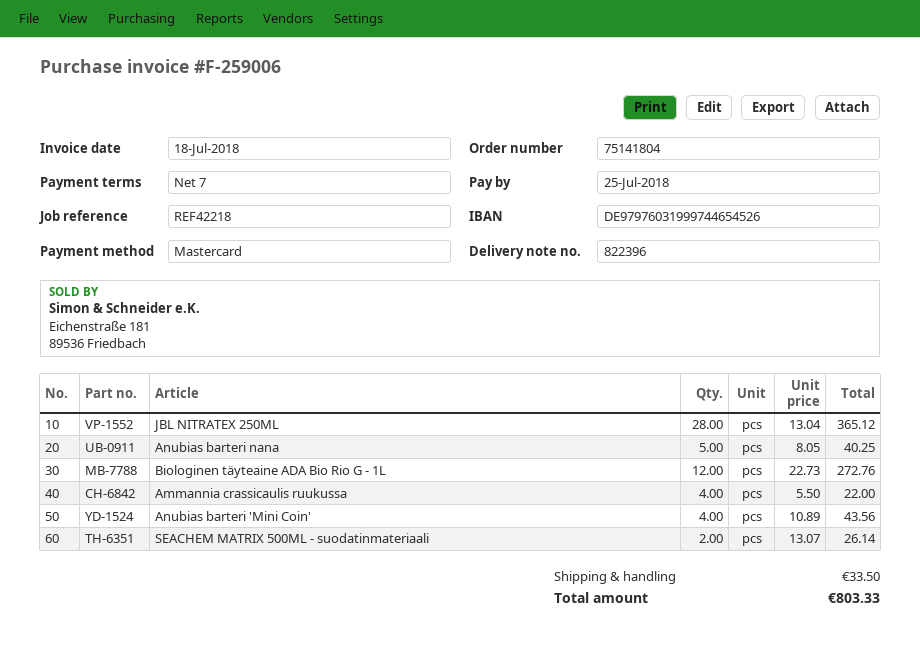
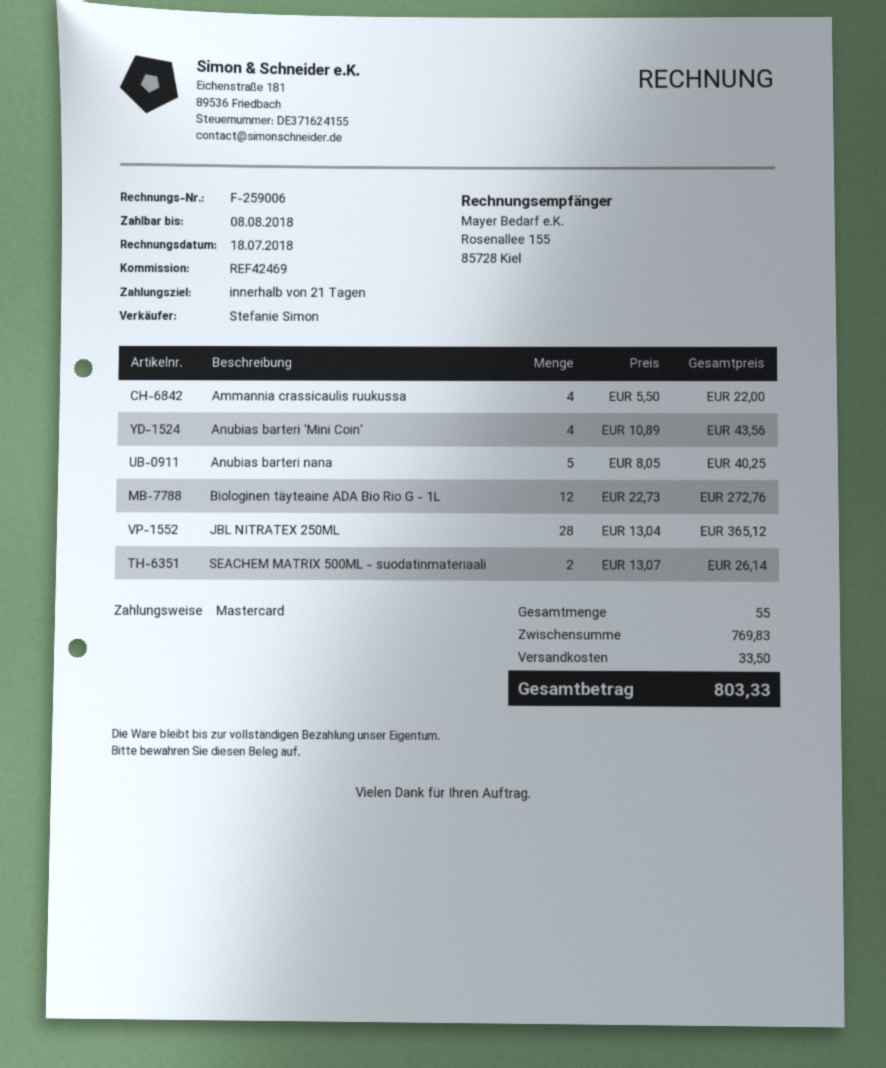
payment terms: 7 days -> 21 days
due date: 2018-07-25 -> 2018-08-08
reference: REF42218 -> REF42469

